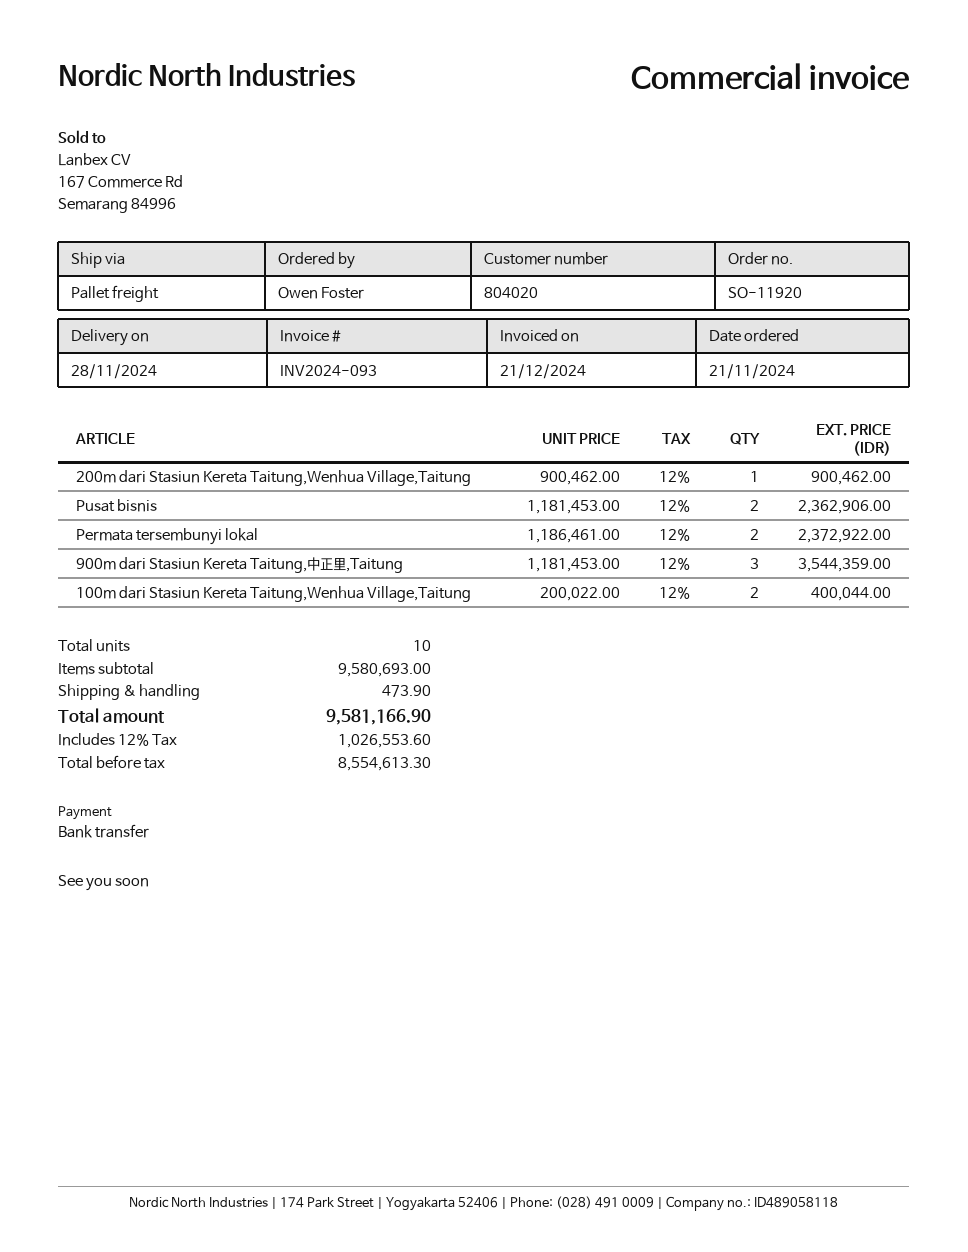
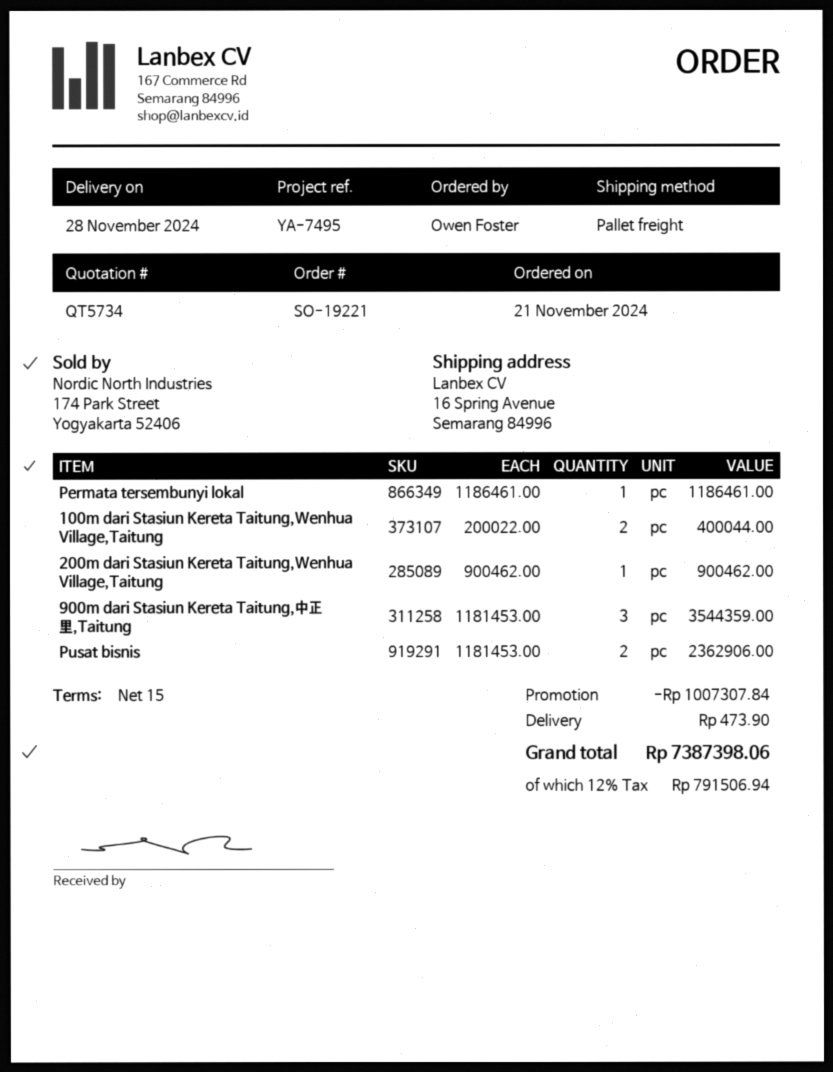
order number: SO-11920 -> SO-19221
Permata tersembunyi lokal: 2 x 1186461.00 = 2372922.00 -> 1 x 1186461.00 = 1186461.00
discount: none -> 1007307.84
tax: 12% = 1026553.60 -> 12% = 791506.94
total: 9581166.90 -> 7387398.06

